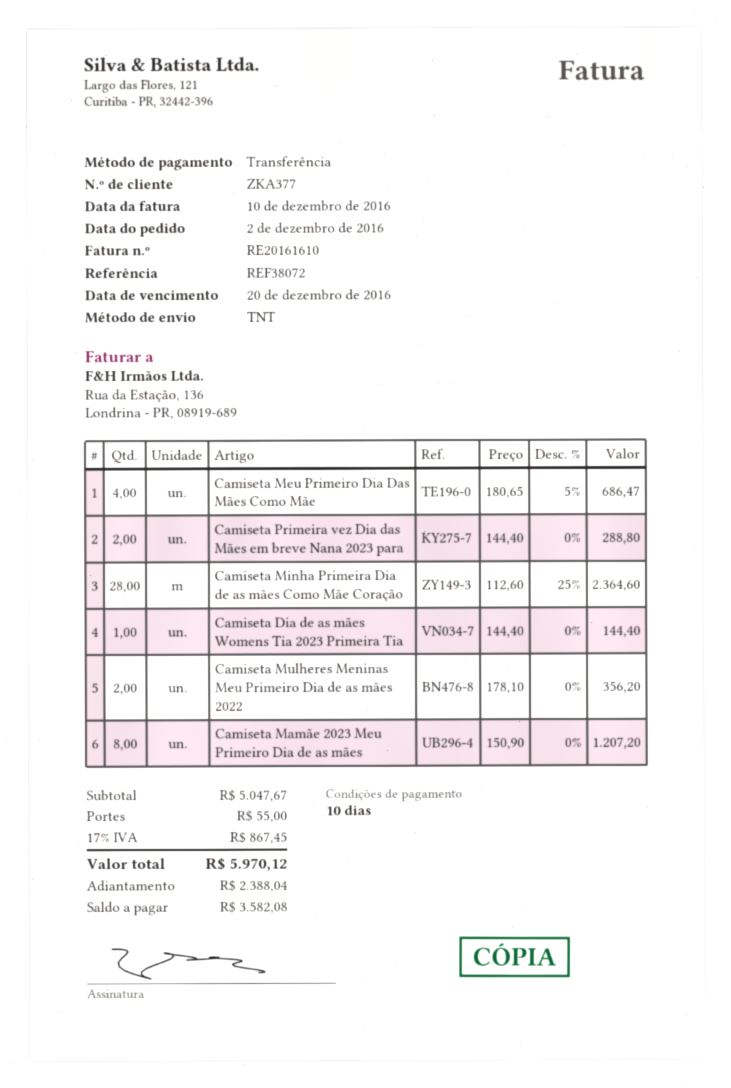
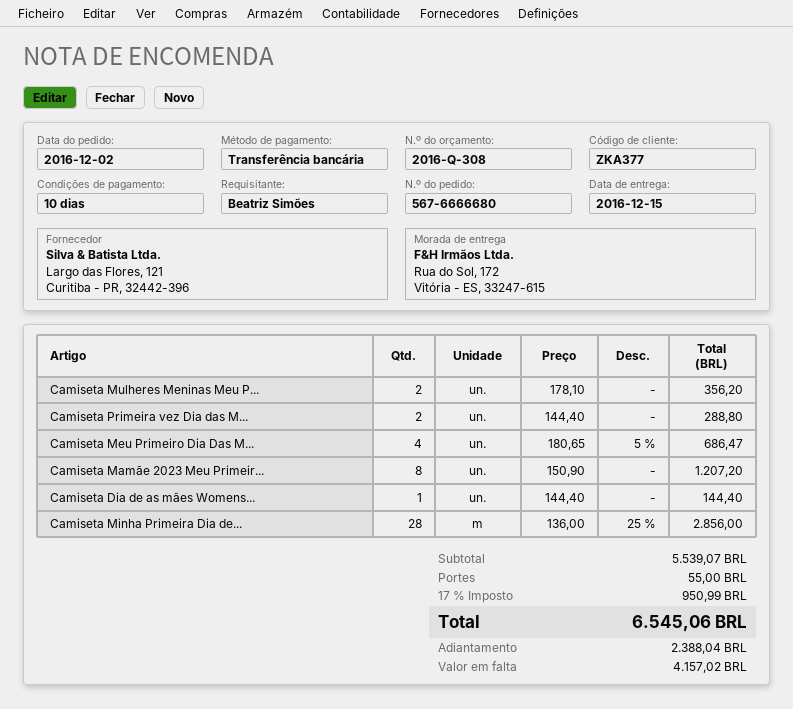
Camiseta Minha Primeira Dia de as mães Como Mãe Coração: 28 x 112.60 - 25% = 2364.60 -> 28 x 136.00 - 25% = 2856.00
subtotal: 5047.67 -> 5539.07
tax: 17% = 867.45 -> 17% = 950.99
total: 5970.12 -> 6545.06
balance: 3582.08 -> 4157.02

